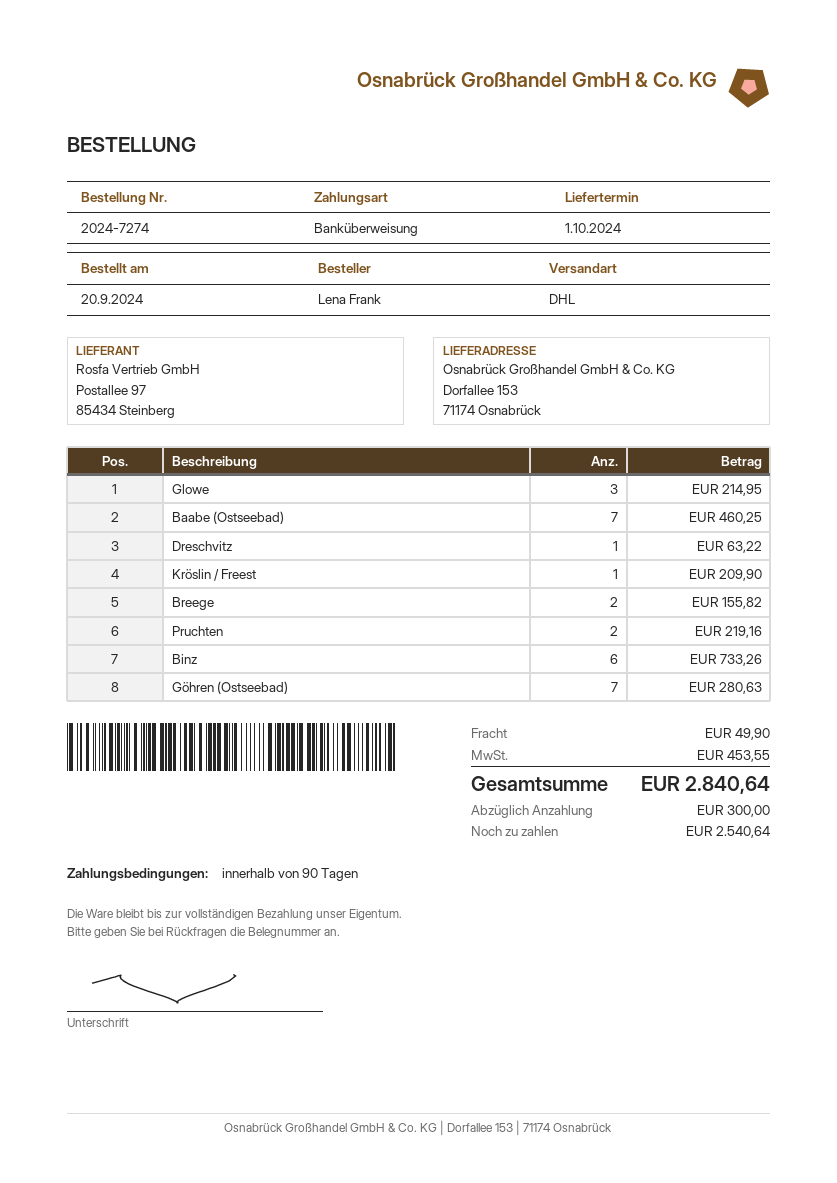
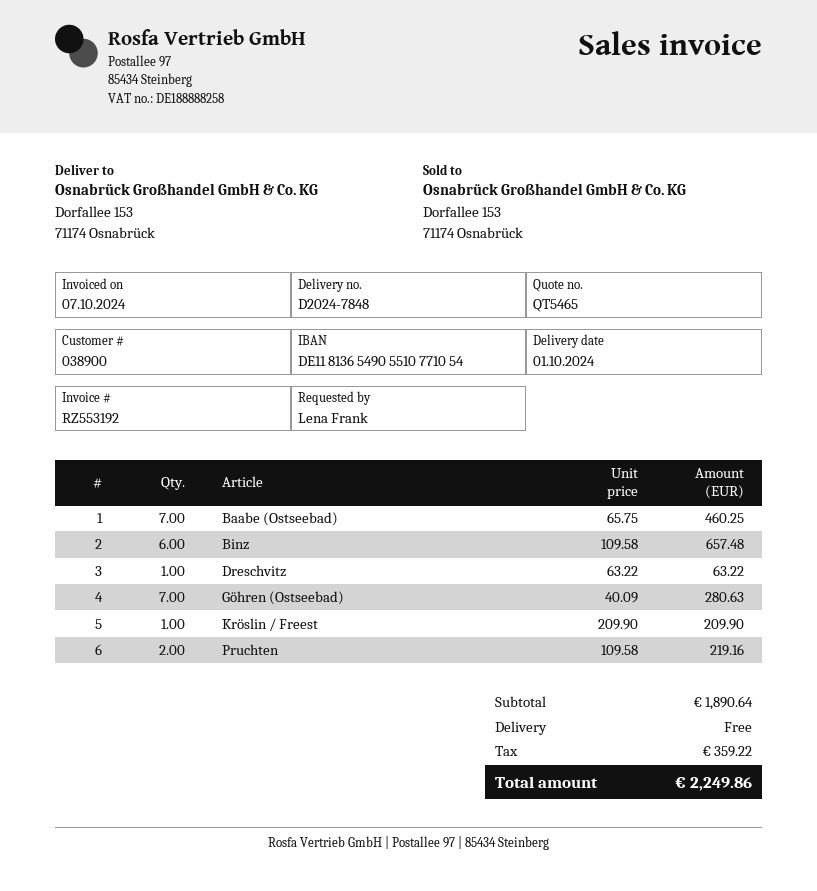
Glowe: 3 for 214.95 -> none
Breege: 2 for 155.82 -> none
Binz: 6 for 733.26 -> 6 for 657.48
shipping: 49.90 -> 0.00
tax: 453.55 -> 359.22
total: 2840.64 -> 2249.86

